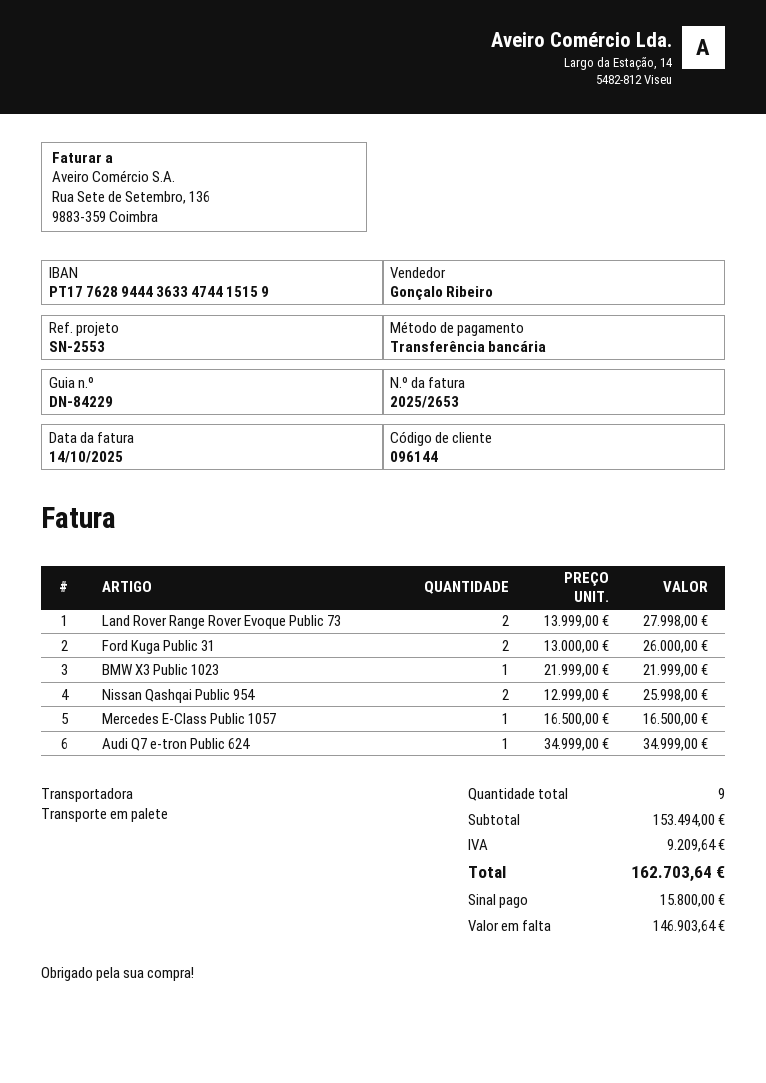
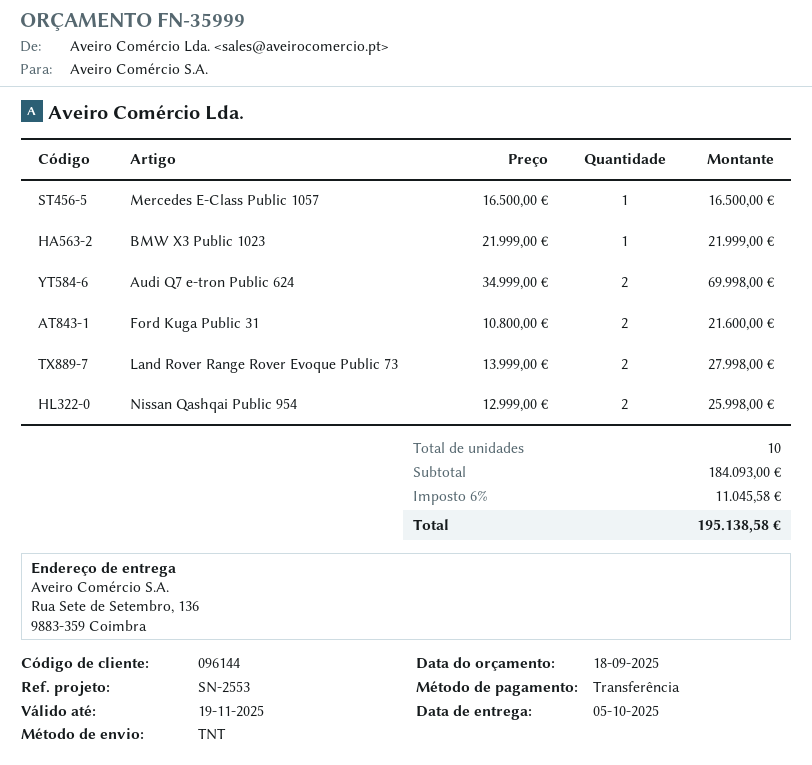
shipping method: pallet freight -> TNT
Ford Kuga Public 31: 2 x 13000.00 = 26000.00 -> 2 x 10800.00 = 21600.00
Audi Q7 e-tron Public 624: 1 x 34999.00 = 34999.00 -> 2 x 34999.00 = 69998.00
total quantity: 9 -> 10
subtotal: 153494.00 -> 184093.00
tax: 9209.64 -> 11045.58
total: 162703.64 -> 195138.58

